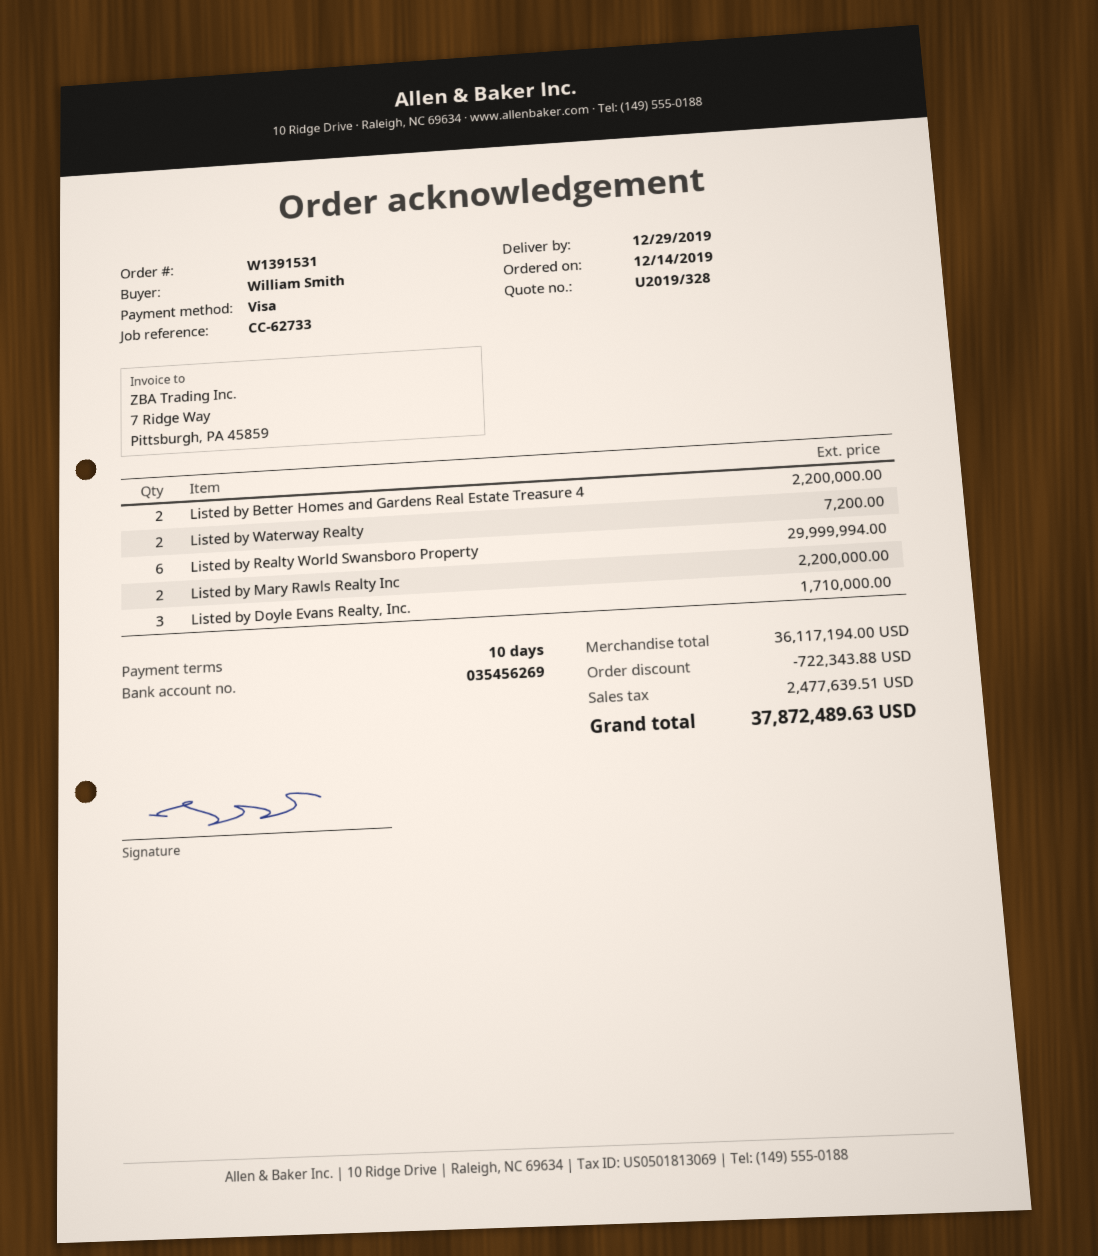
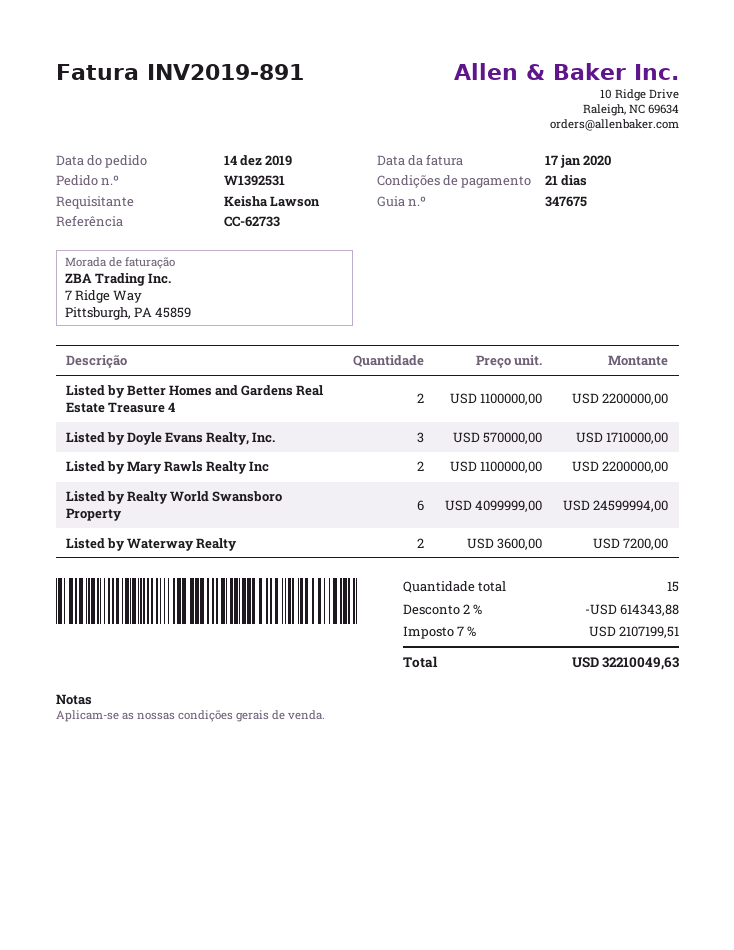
order number: W1391531 -> W1392531
payment terms: 10 days -> 21 days
ordered by: William Smith -> Keisha Lawson
Listed by Realty World Swansboro Property: 6 for 29999994.00 -> 6 for 24599994.00
discount: 722343.88 -> 614343.88
tax: 2477639.51 -> 2107199.51
total: 37872489.63 -> 32210049.63

